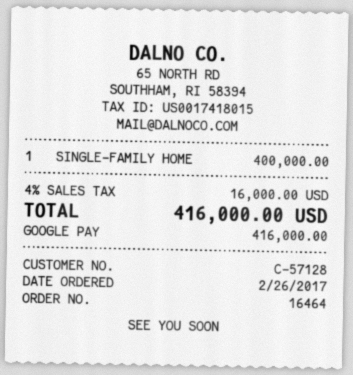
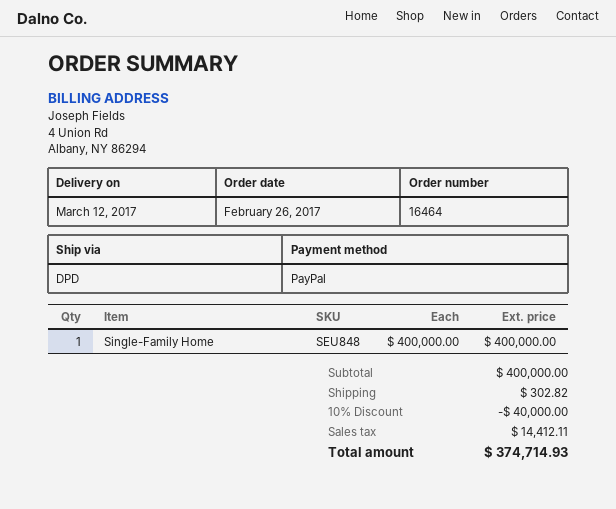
payment method: Google Pay -> PayPal
discount: none -> 10% = 40000.00
shipping: none -> 302.82
tax: 16000.00 -> 14412.11
total: 416000.00 -> 374714.93

